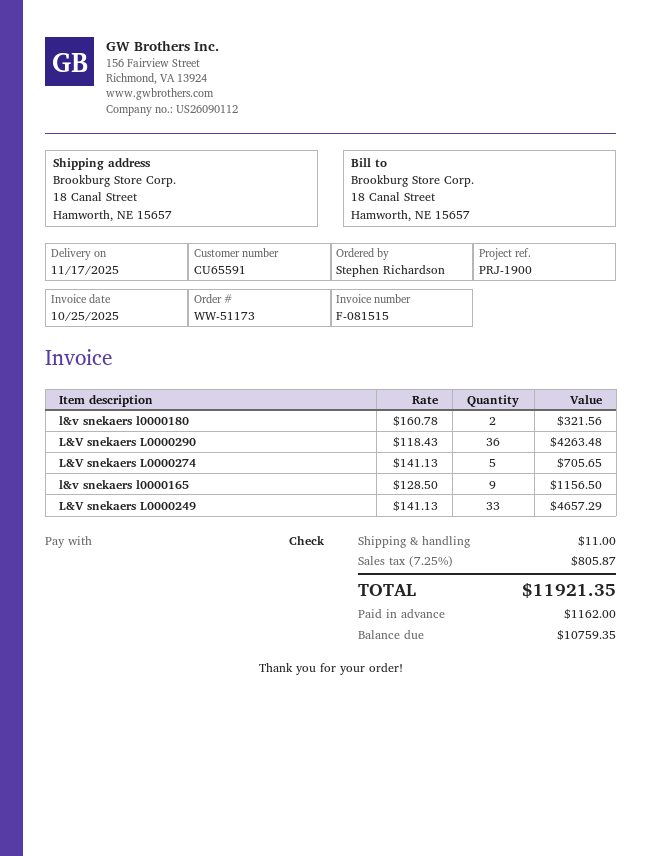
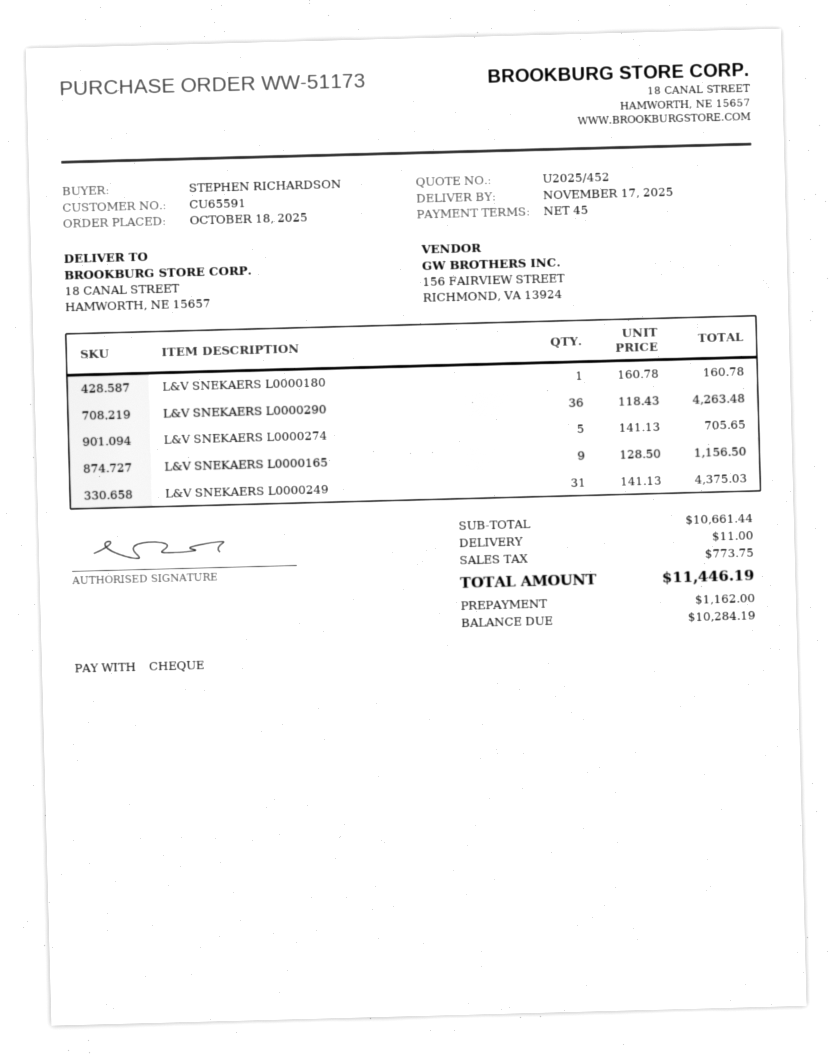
l&v snekaers l0000180: 2 x 160.78 = 321.56 -> 1 x 160.78 = 160.78
L&V snekaers L0000249: 33 x 141.13 = 4657.29 -> 31 x 141.13 = 4375.03
tax: 805.87 -> 773.75
total: 11921.35 -> 11446.19
balance: 10759.35 -> 10284.19

